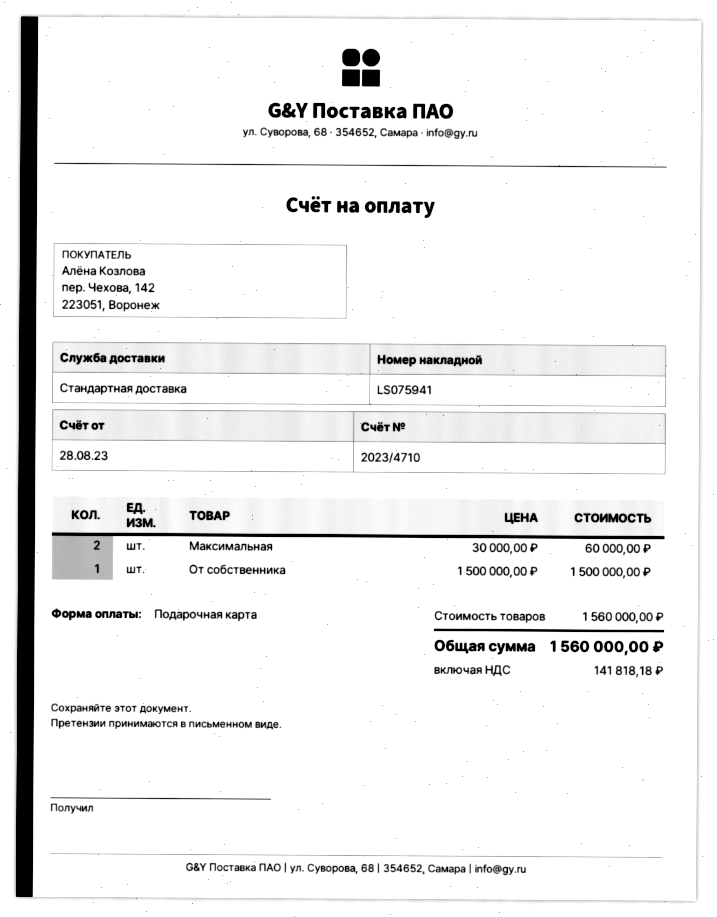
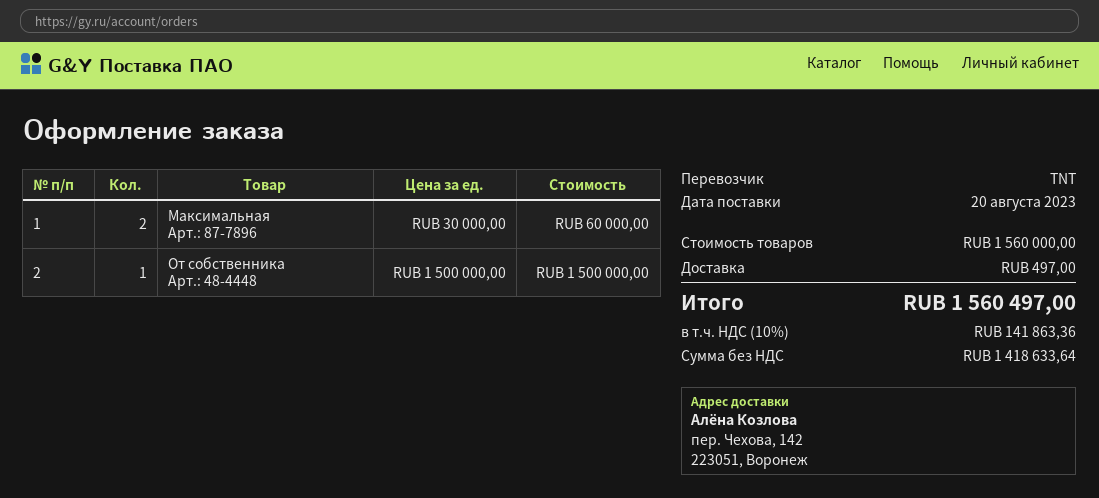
shipping method: standard -> TNT
shipping: none -> 497.00
tax: 141818.18 -> 141863.36
total: 1560000.00 -> 1560497.00

